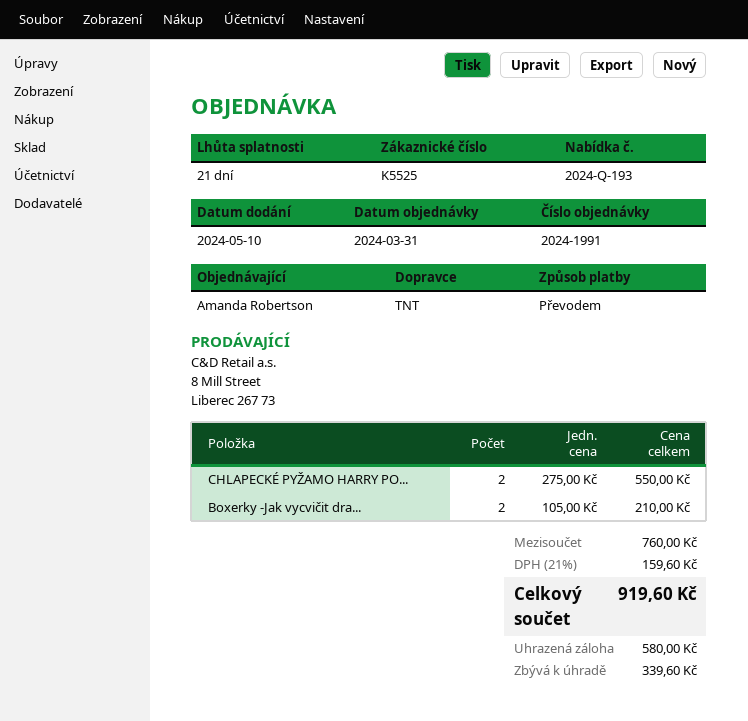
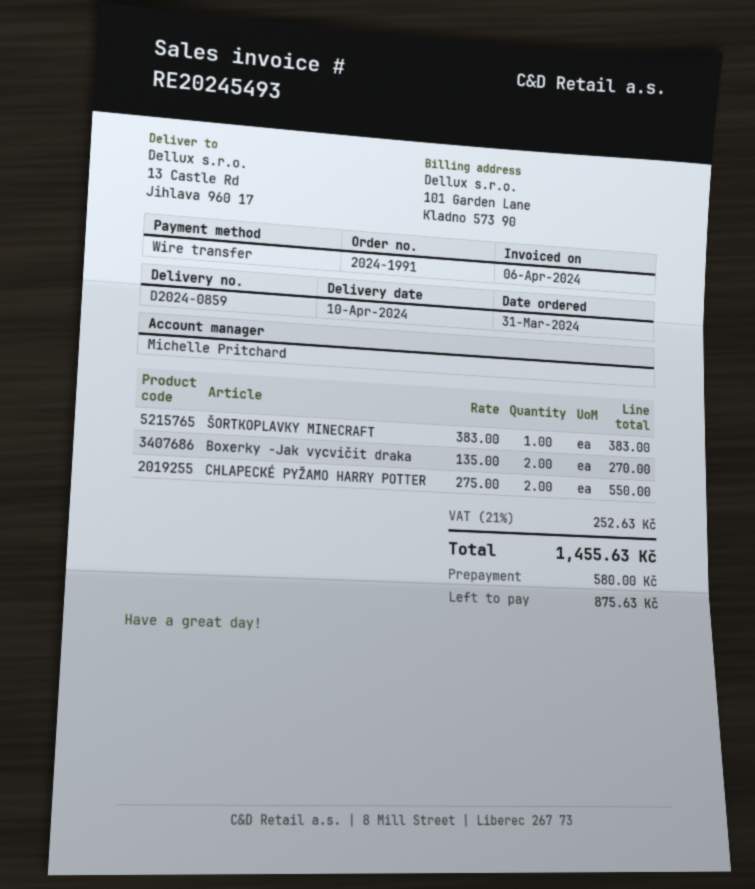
delivery date: 2024-05-10 -> 2024-04-10
Boxerky -Jak vycvičit dra...: 2 x 105.00 = 210.00 -> 2 x 135.00 = 270.00
ŠORTKOPLAVKY MINECRAFT: none -> 1 x 383.00 = 383.00
tax: 21% = 159.60 -> 21% = 252.63
total: 919.60 -> 1455.63
balance: 339.60 -> 875.63

